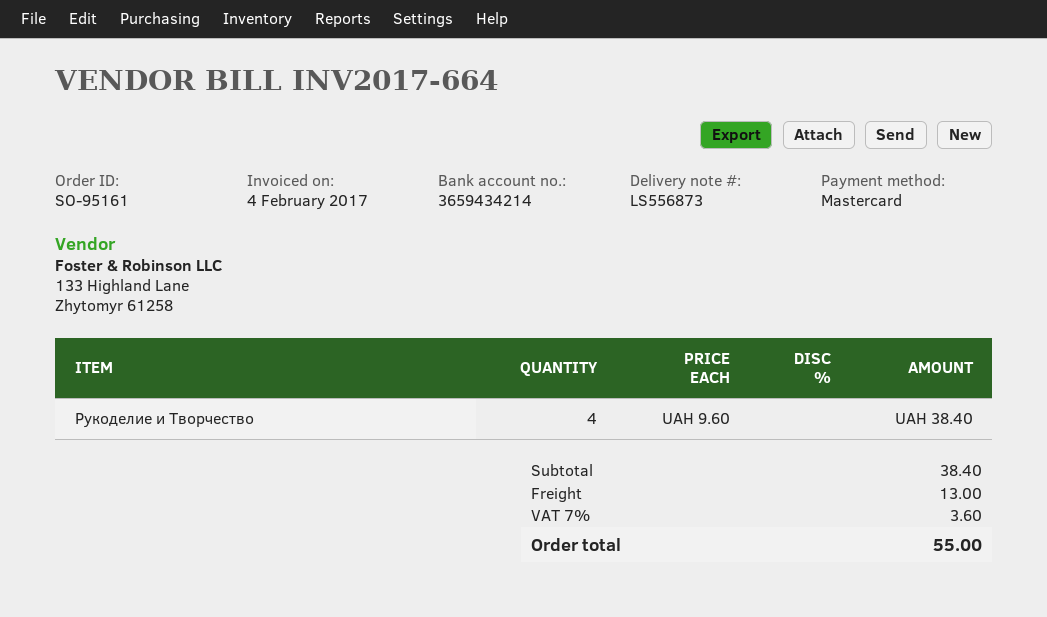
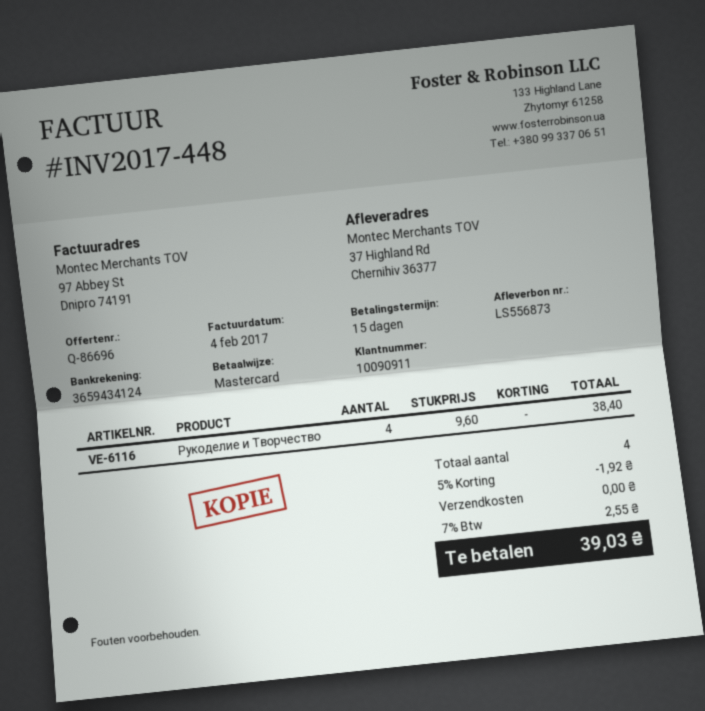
invoice number: INV2017-664 -> INV2017-448
bank account: 3659434214 -> 3659434124
discount: none -> 5% = 1.92
shipping: 13.00 -> 0.00
tax: 7% = 3.60 -> 7% = 2.55
total: 55.00 -> 39.03

